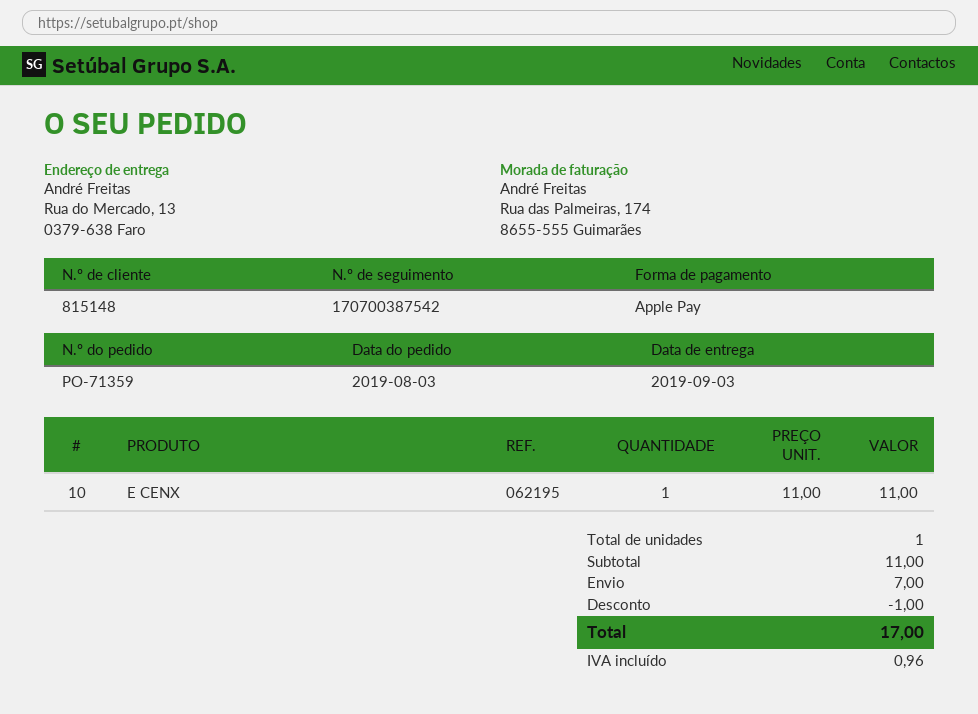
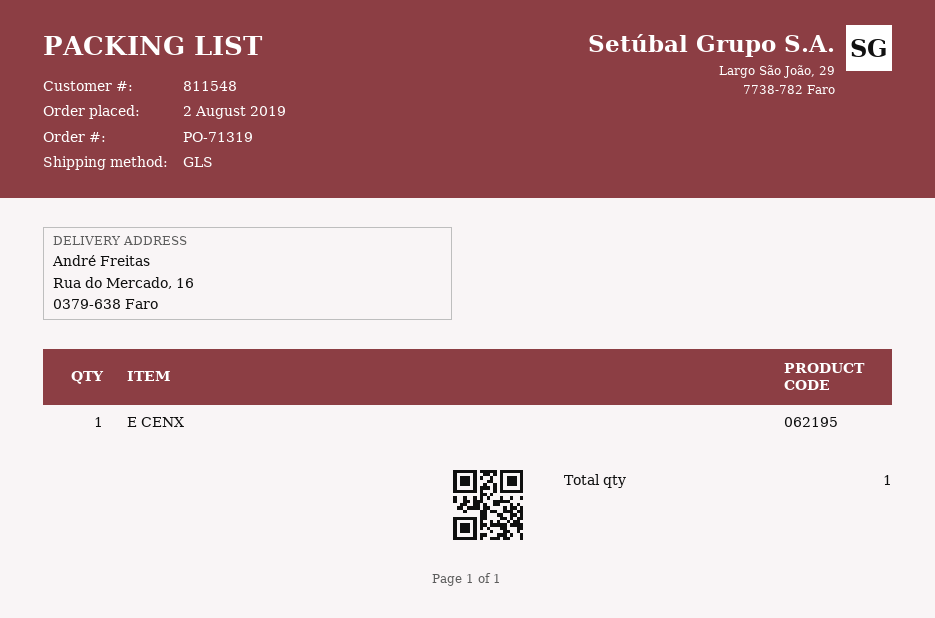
order number: PO-71359 -> PO-71319
order date: 2019-08-03 -> 2019-08-02
customer number: 815148 -> 811548
ship to: Rua do Mercado, 13, 0379-638 Faro -> Rua do Mercado, 16, 0379-638 Faro

